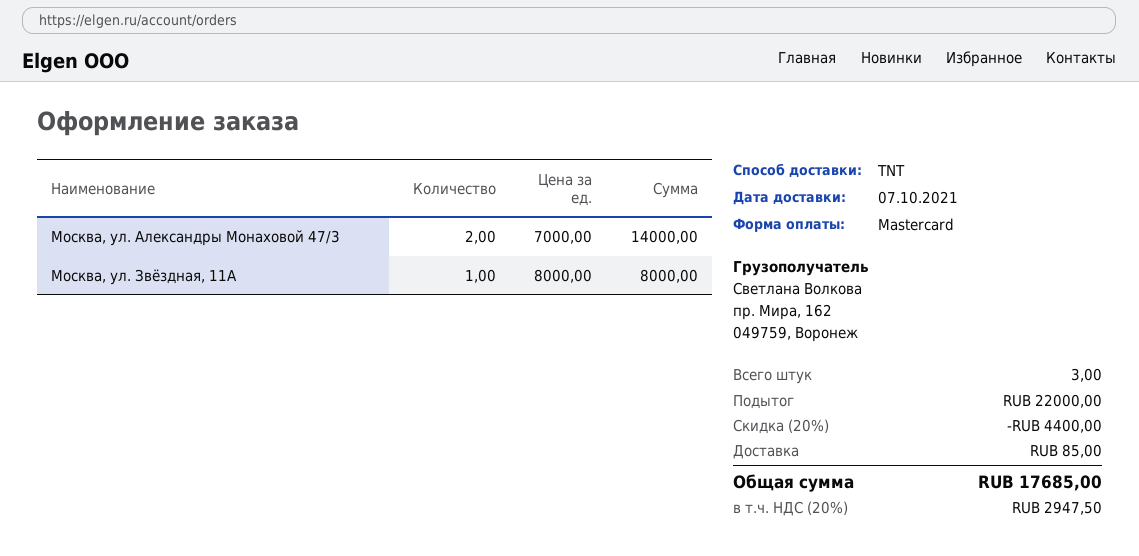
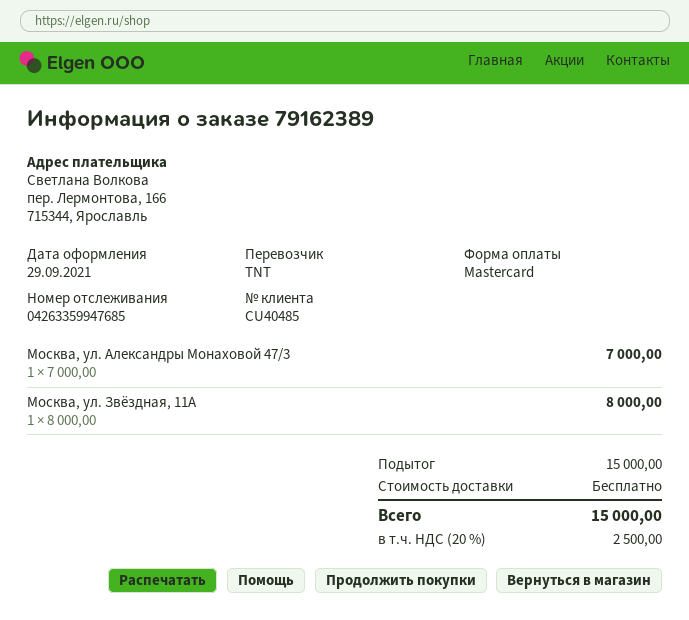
Москва, ул. Александры Монаховой 47/3: 2 x 7000.00 = 14000.00 -> 1 x 7000.00 = 7000.00
subtotal: 22000.00 -> 15000.00
discount: 20% = 4400.00 -> none
shipping: 85.00 -> 0.00
tax: 20% = 2947.50 -> 20% = 2500.00
total: 17685.00 -> 15000.00

